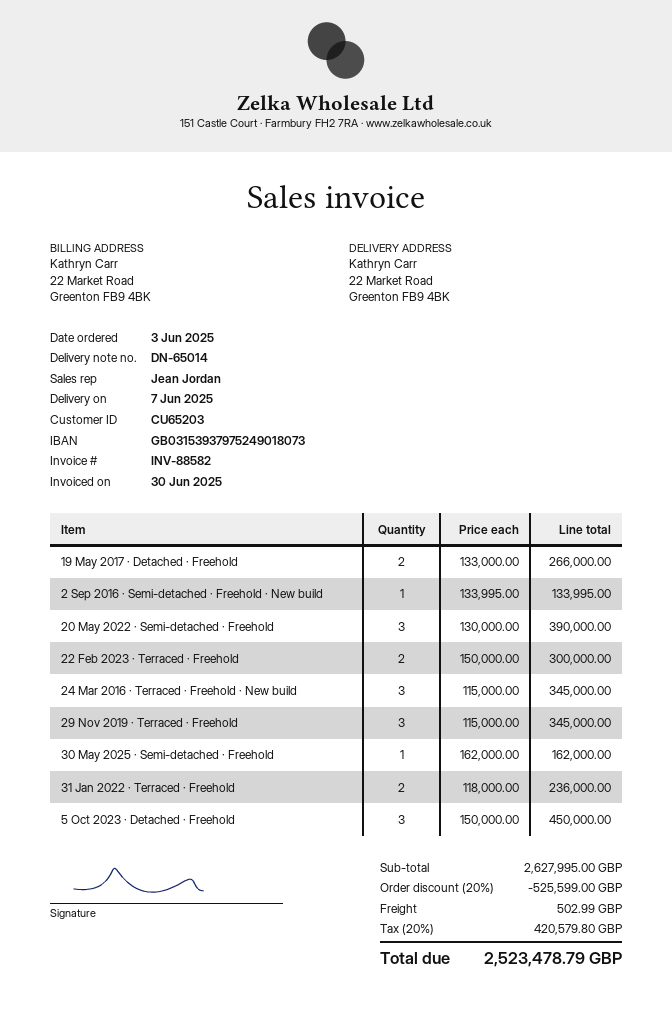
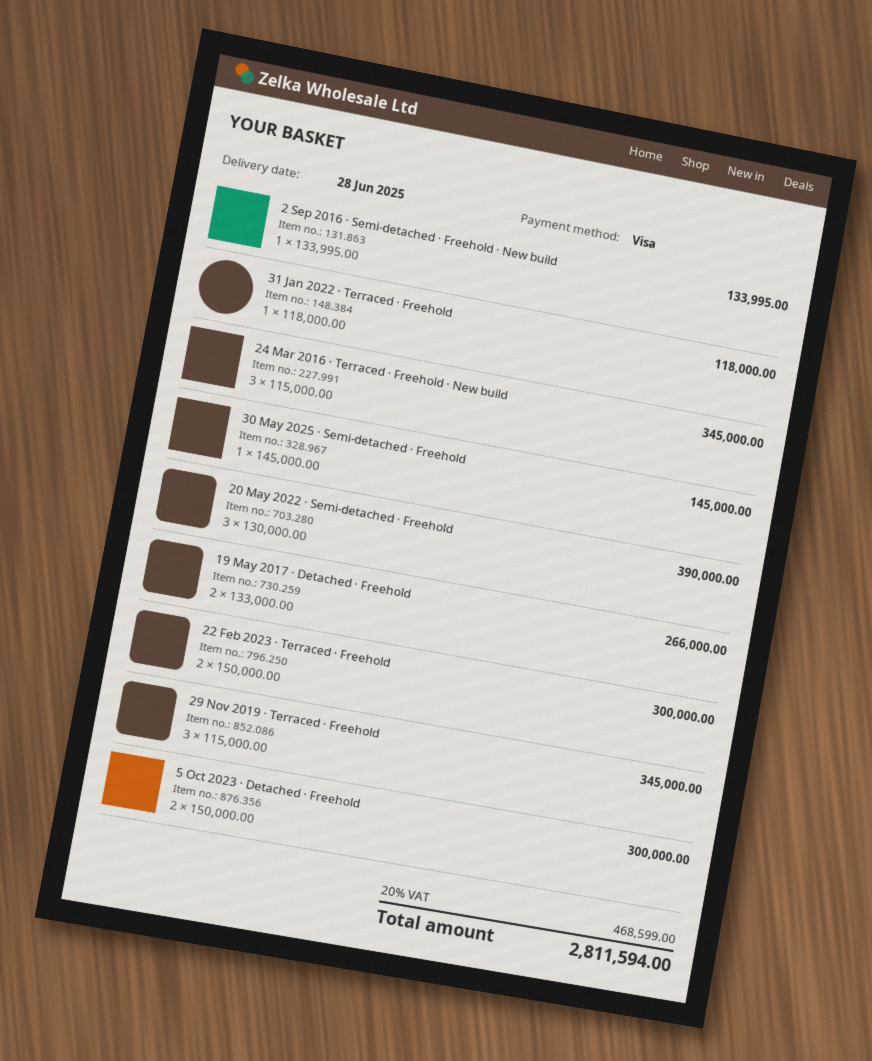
delivery date: 2025-06-07 -> 2025-06-28
30 May 2025 · Semi-detached · Freehold: 1 x 162000.00 = 162000.00 -> 1 x 145000.00 = 145000.00
31 Jan 2022 · Terraced · Freehold: 2 x 118000.00 = 236000.00 -> 1 x 118000.00 = 118000.00
5 Oct 2023 · Detached · Freehold: 3 x 150000.00 = 450000.00 -> 2 x 150000.00 = 300000.00
discount: 20% = 525599.00 -> none
shipping: 502.99 -> none
tax: 20% = 420579.80 -> 20% = 468599.00
total: 2523478.79 -> 2811594.00

